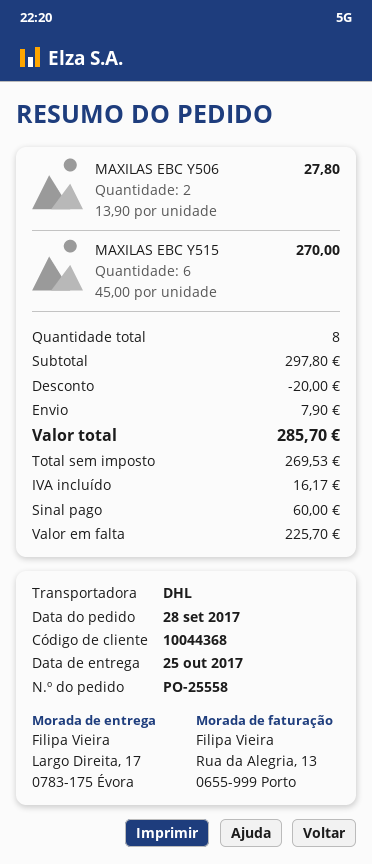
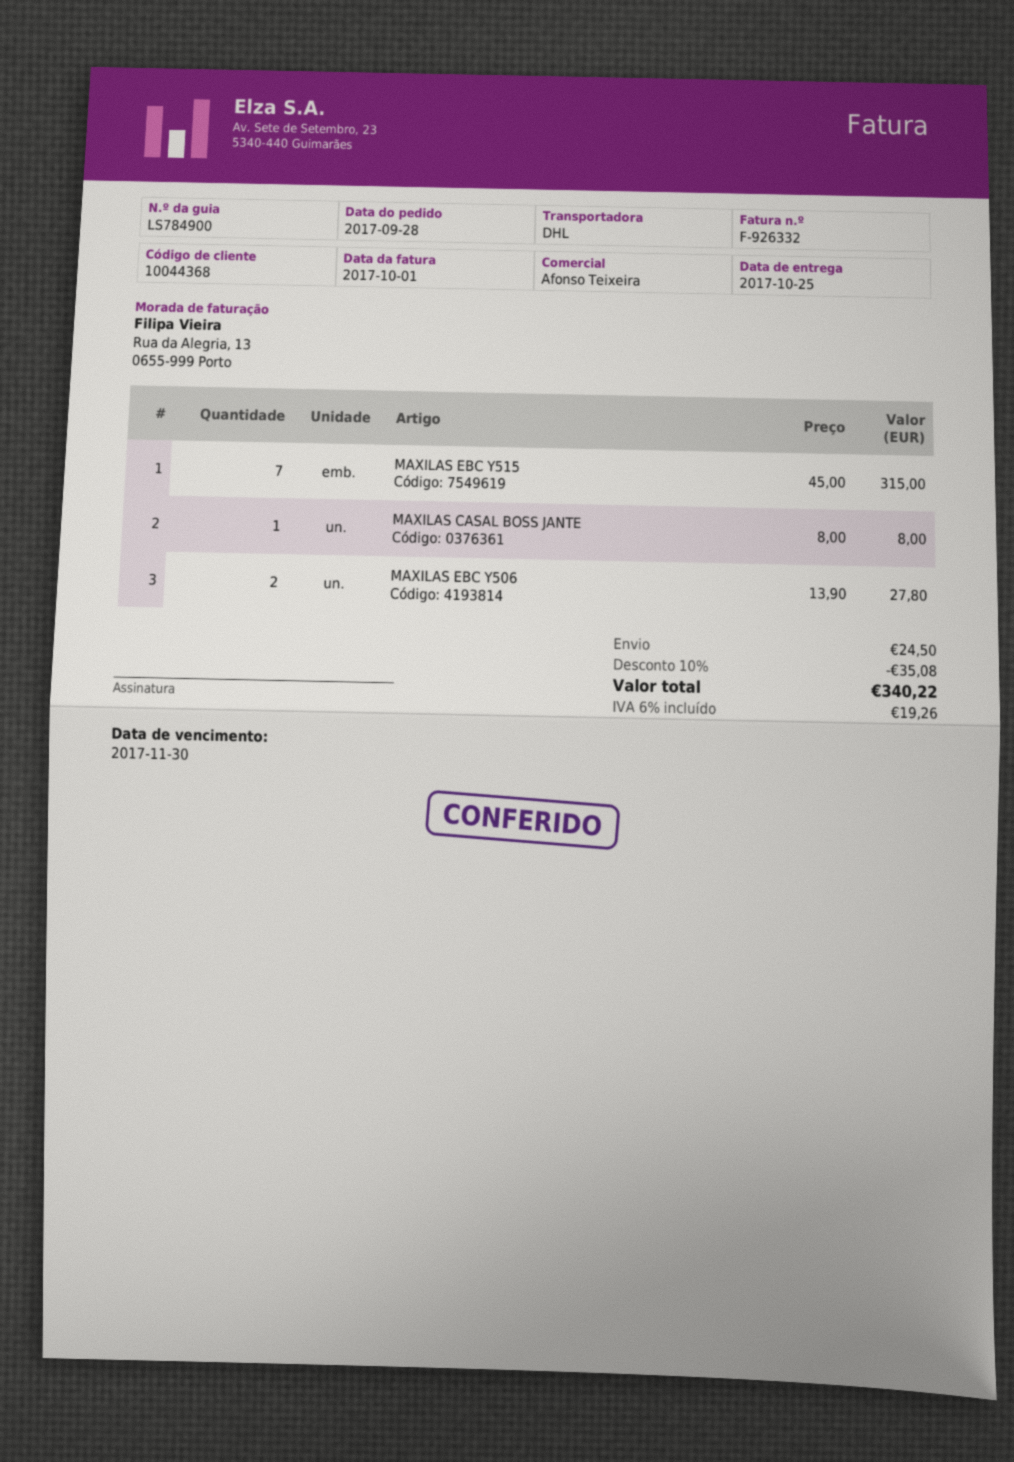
MAXILAS EBC Y515: 6 x 45.00 = 270.00 -> 7 x 45.00 = 315.00
MAXILAS CASAL BOSS JANTE: none -> 1 x 8.00 = 8.00
discount: 20.00 -> 35.08
shipping: 7.90 -> 24.50
tax: 16.17 -> 19.26
total: 285.70 -> 340.22

